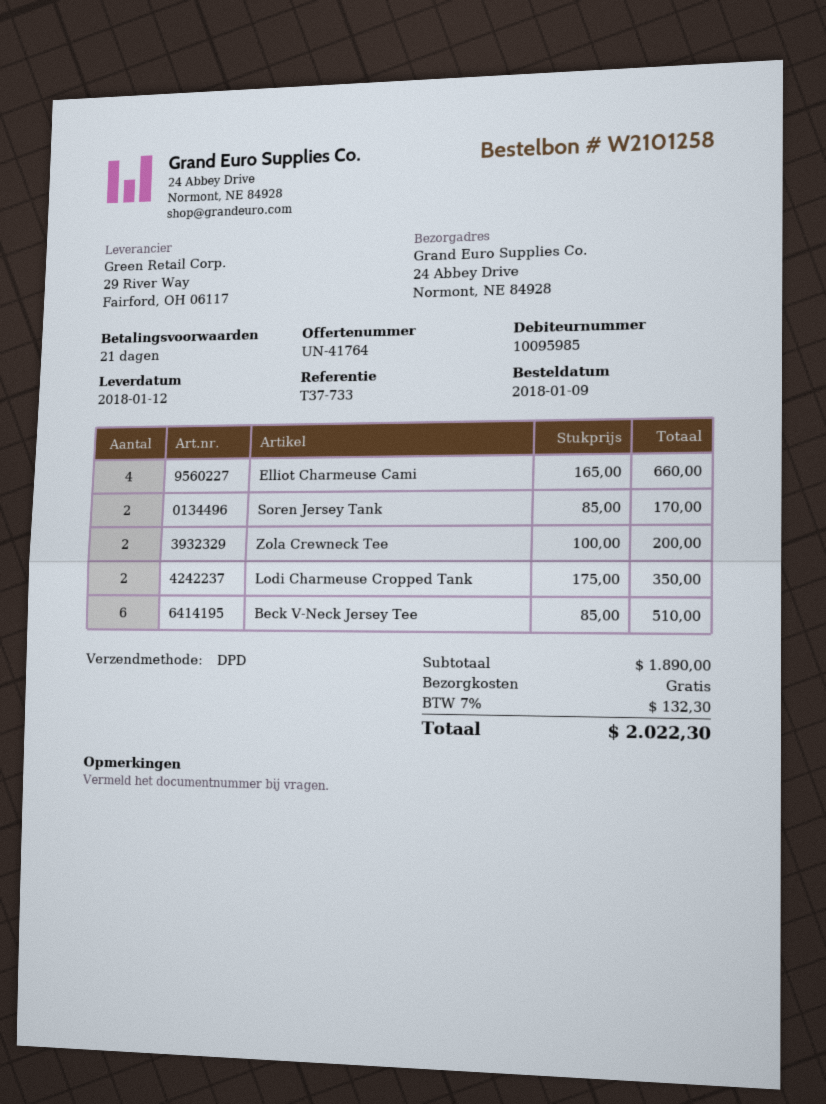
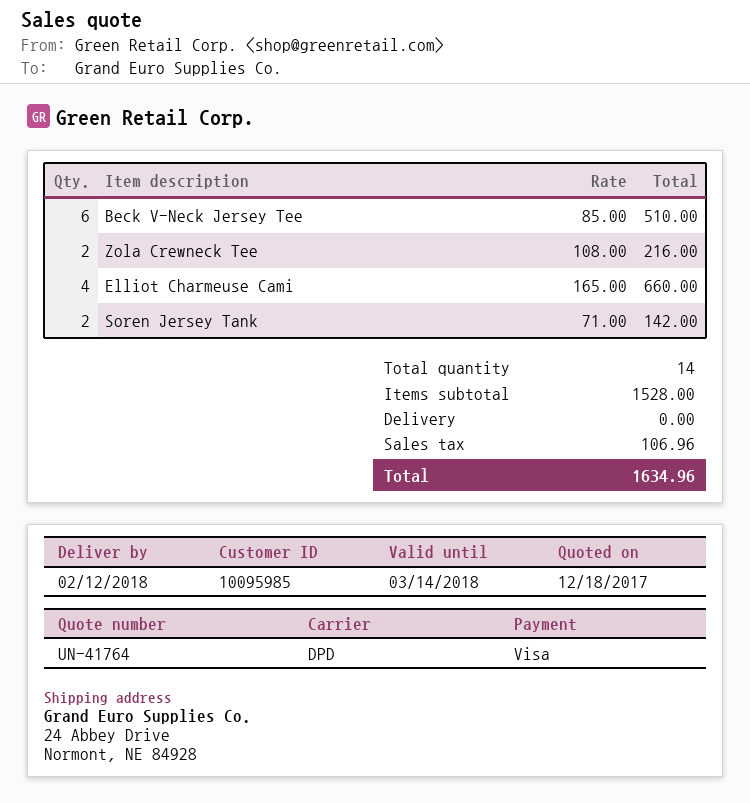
delivery date: 2018-01-12 -> 2018-02-12
Soren Jersey Tank: 2 x 85.00 = 170.00 -> 2 x 71.00 = 142.00
Zola Crewneck Tee: 2 x 100.00 = 200.00 -> 2 x 108.00 = 216.00
Lodi Charmeuse Cropped Tank: 2 x 175.00 = 350.00 -> none
subtotal: 1890.00 -> 1528.00
tax: 132.30 -> 106.96
total: 2022.30 -> 1634.96

